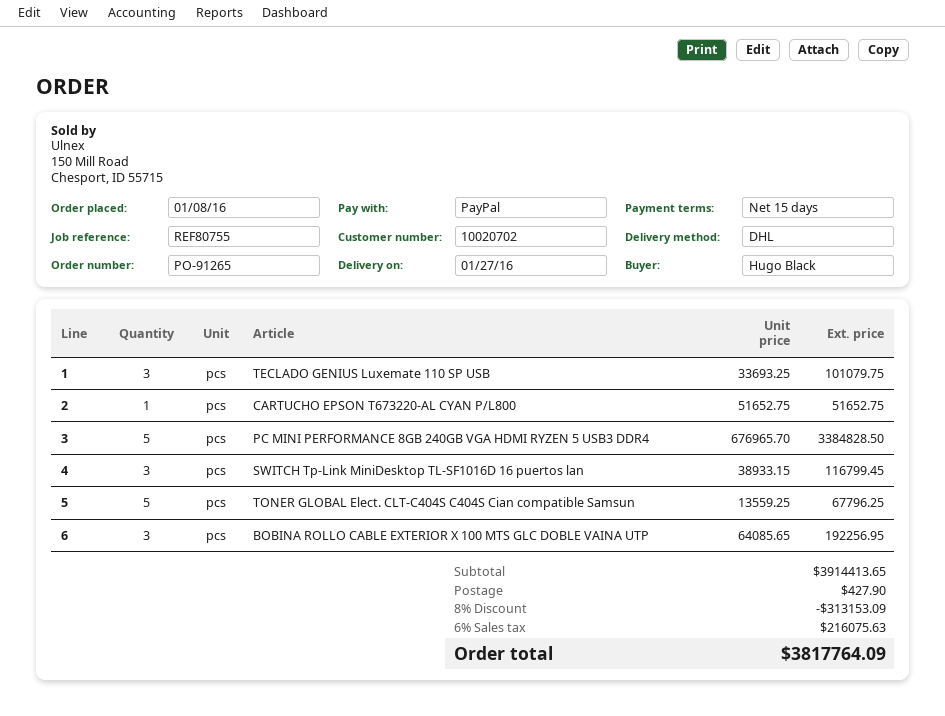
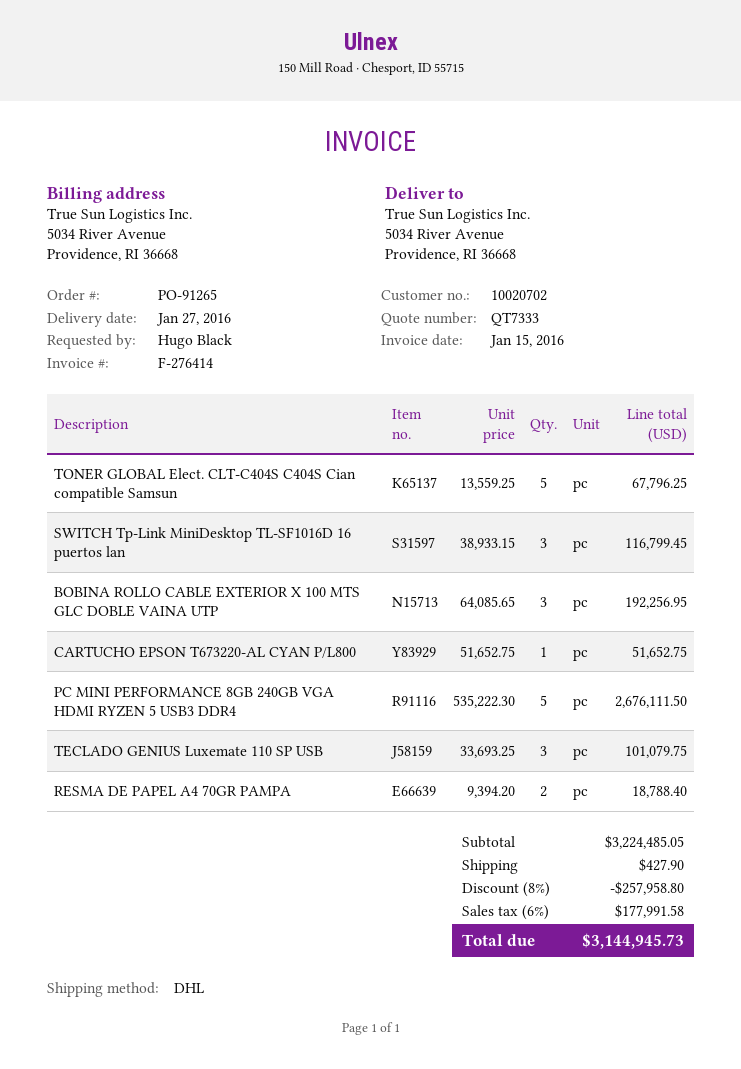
PC MINI PERFORMANCE 8GB 240GB VGA HDMI RYZEN 5 USB3 DDR4: 5 x 676965.70 = 3384828.50 -> 5 x 535222.30 = 2676111.50
RESMA DE PAPEL A4 70GR PAMPA: none -> 2 x 9394.20 = 18788.40
subtotal: 3914413.65 -> 3224485.05
discount: 8% = 313153.09 -> 8% = 257958.80
tax: 6% = 216075.63 -> 6% = 177991.58
total: 3817764.09 -> 3144945.73

